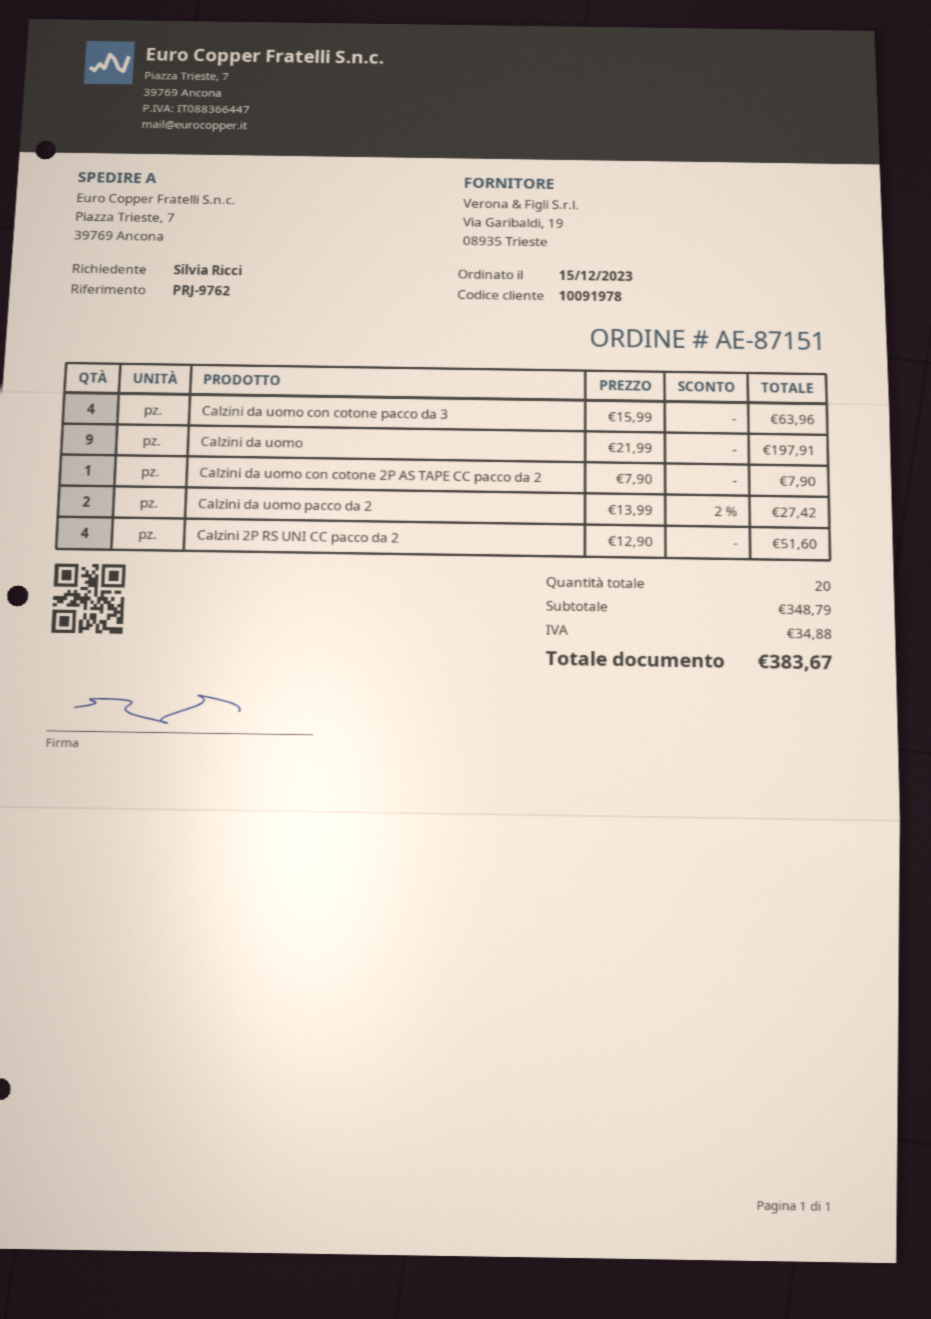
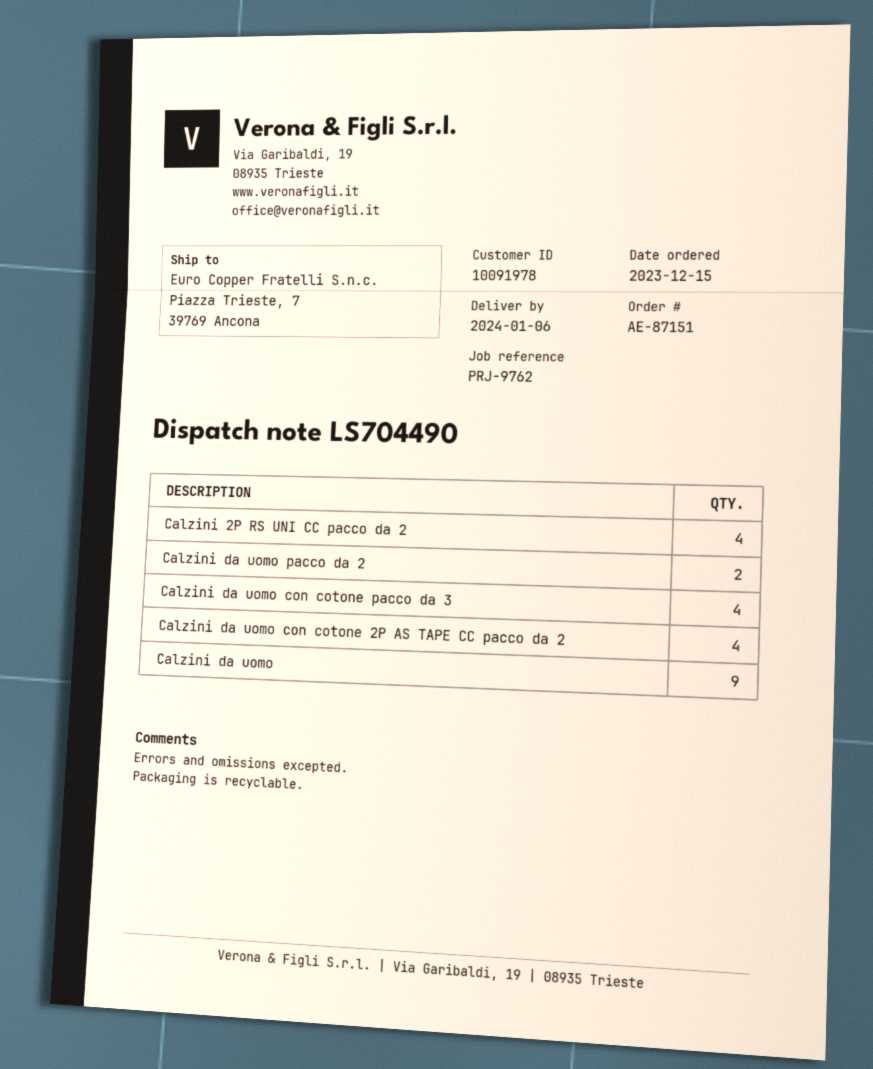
Calzini da uomo con cotone 2P AS TAPE CC pacco da 2: 1 -> 4

